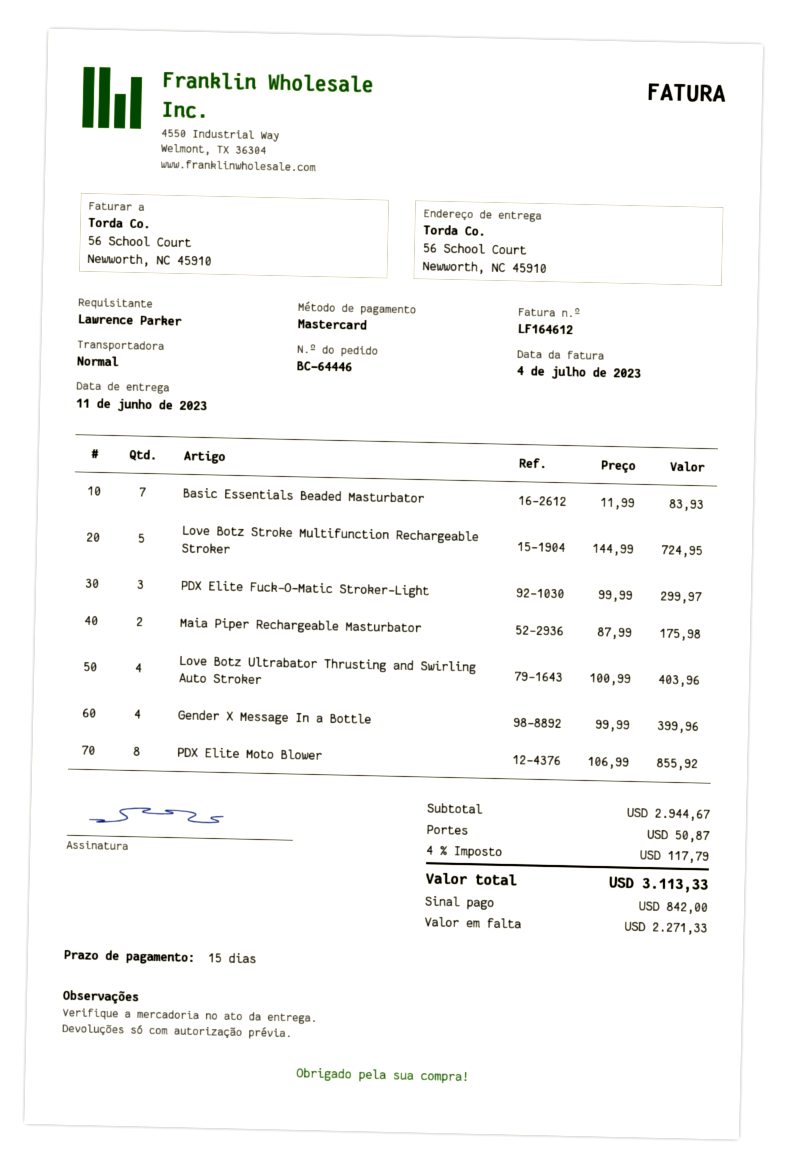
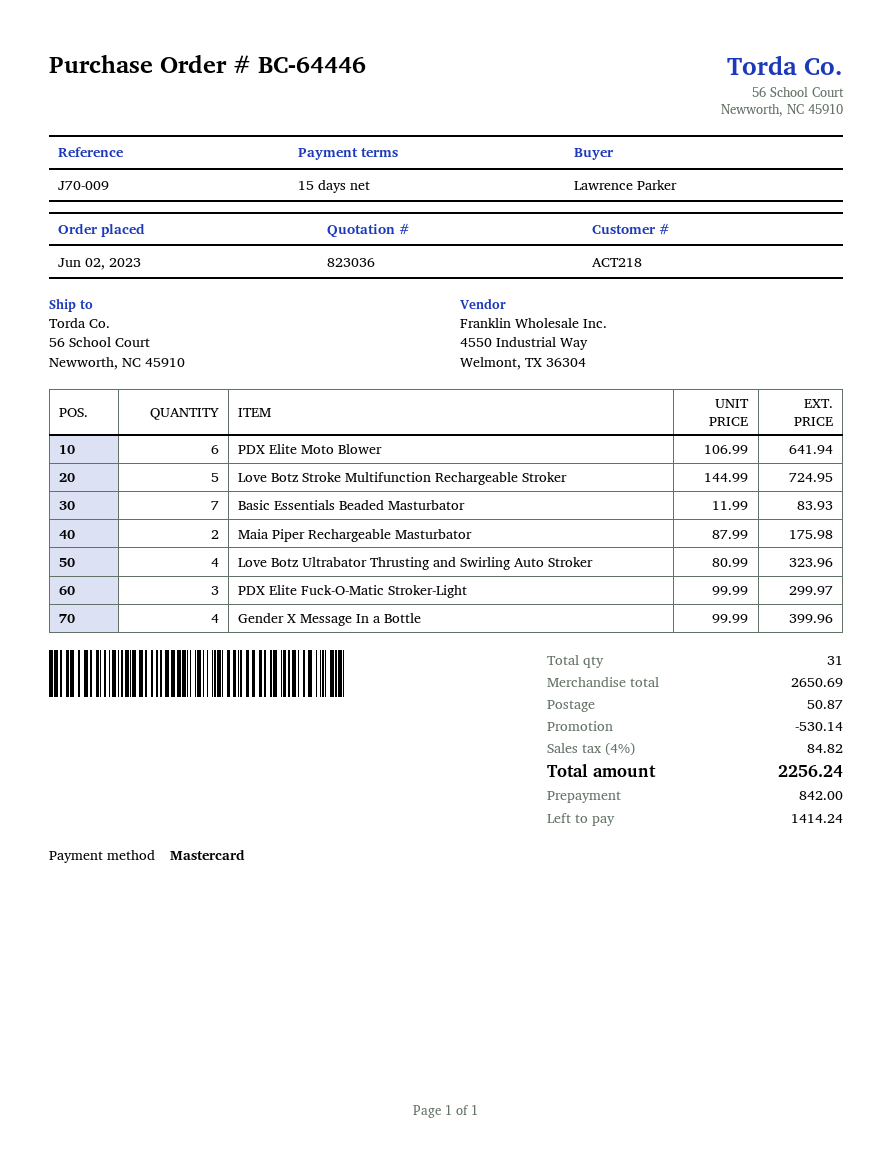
Love Botz Ultrabator Thrusting and Swirling Auto Stroker: 4 x 100.99 = 403.96 -> 4 x 80.99 = 323.96
PDX Elite Moto Blower: 8 x 106.99 = 855.92 -> 6 x 106.99 = 641.94
subtotal: 2944.67 -> 2650.69
discount: none -> 530.14
tax: 4% = 117.79 -> 4% = 84.82
total: 3113.33 -> 2256.24
balance: 2271.33 -> 1414.24

